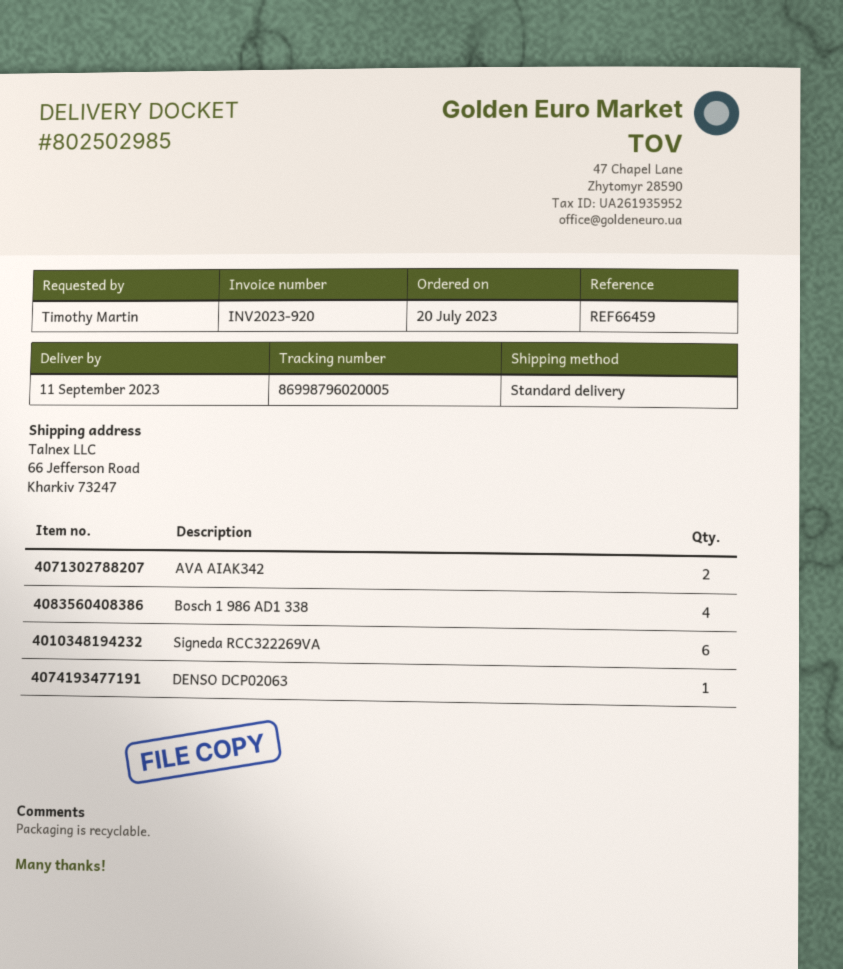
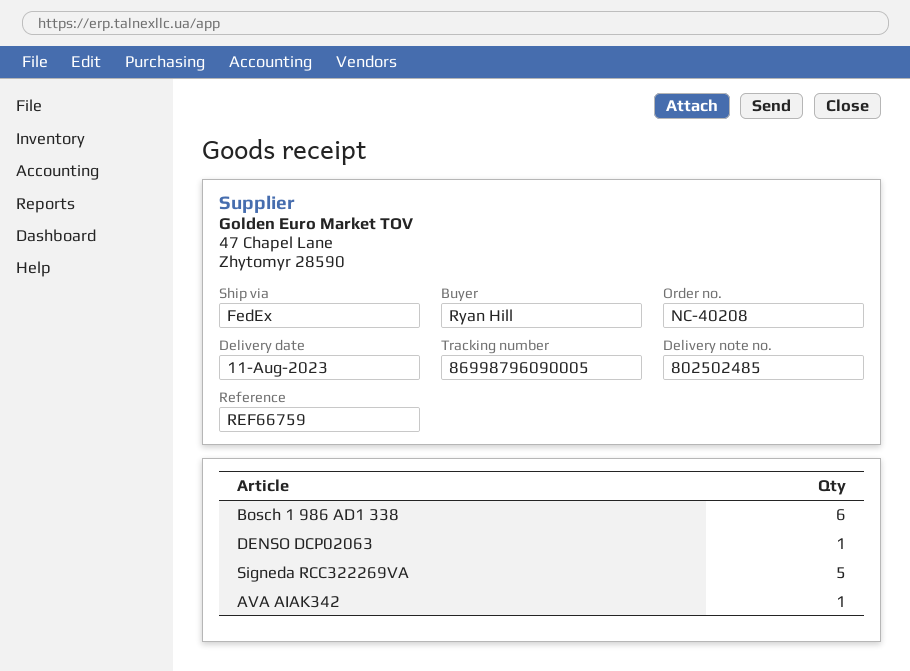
delivery note number: 802502985 -> 802502485
delivery date: 2023-09-11 -> 2023-08-11
reference: REF66459 -> REF66759
ordered by: Timothy Martin -> Ryan Hill
shipping method: standard -> FedEx
tracking number: 86998796020005 -> 86998796090005
AVA AIAK342: 2 -> 1
Bosch 1 986 AD1 338: 4 -> 6
Signeda RCC322269VA: 6 -> 5

